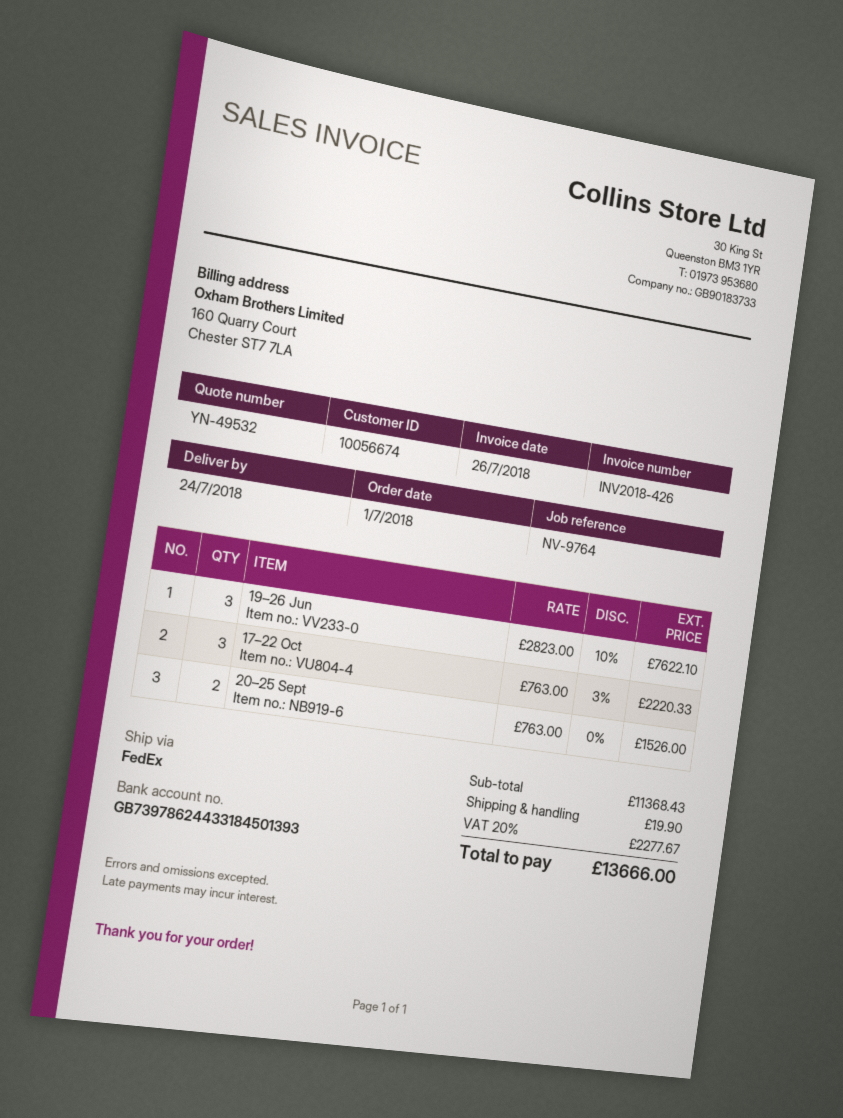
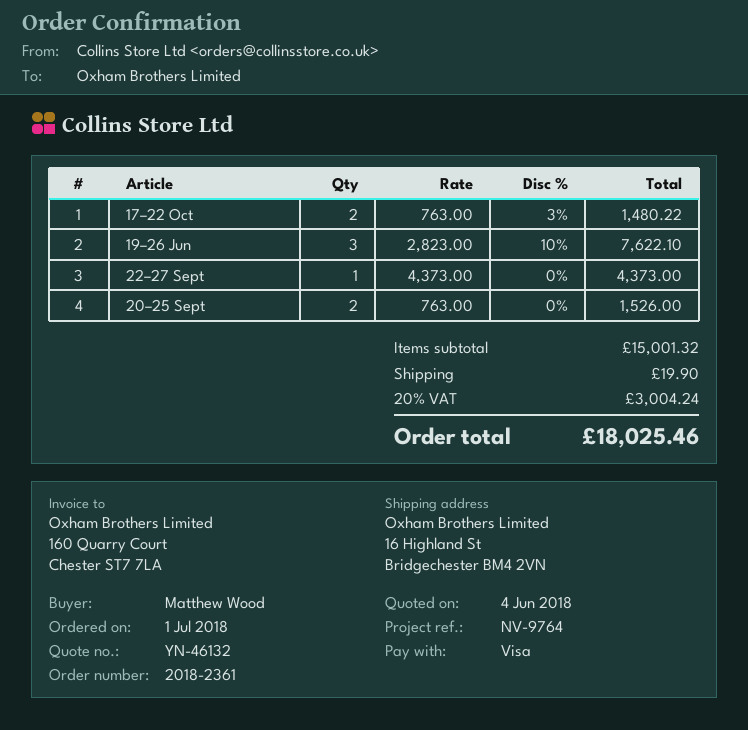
quote number: YN-49532 -> YN-46132
17–22 Oct: 3 x 763.00 - 3% = 2220.33 -> 2 x 763.00 - 3% = 1480.22
22–27 Sept: none -> 1 x 4373.00 = 4373.00
subtotal: 11368.43 -> 15001.32
tax: 20% = 2277.67 -> 20% = 3004.24
total: 13666.00 -> 18025.46

